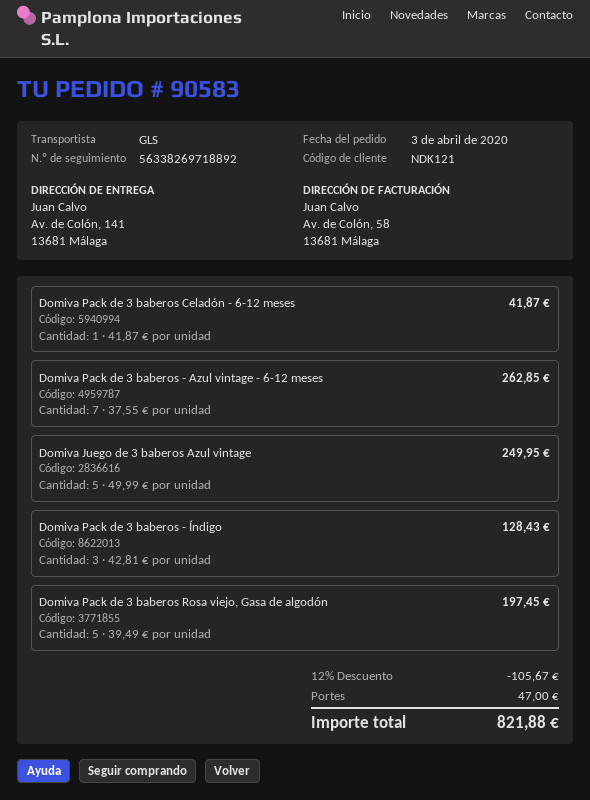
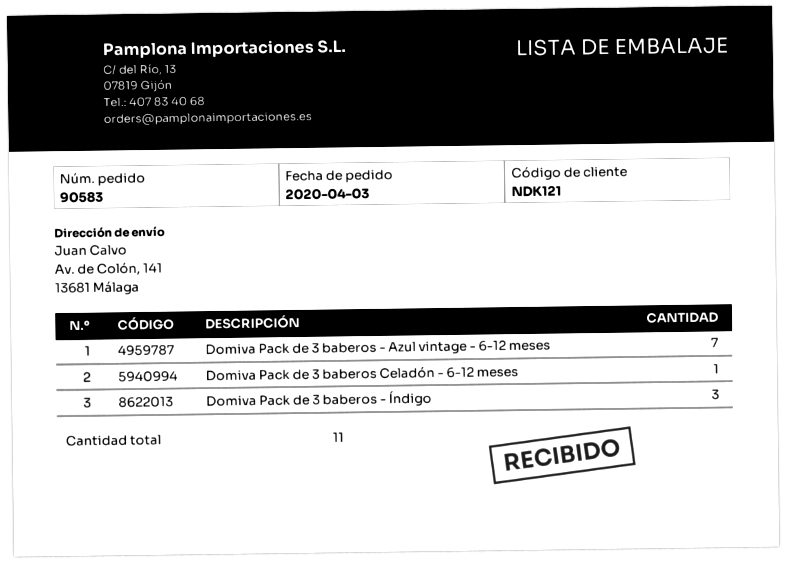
Domiva Juego de 3 baberos Azul vintage: 5 -> none
Domiva Pack de 3 baberos Rosa viejo, Gasa de algodón: 5 -> none

